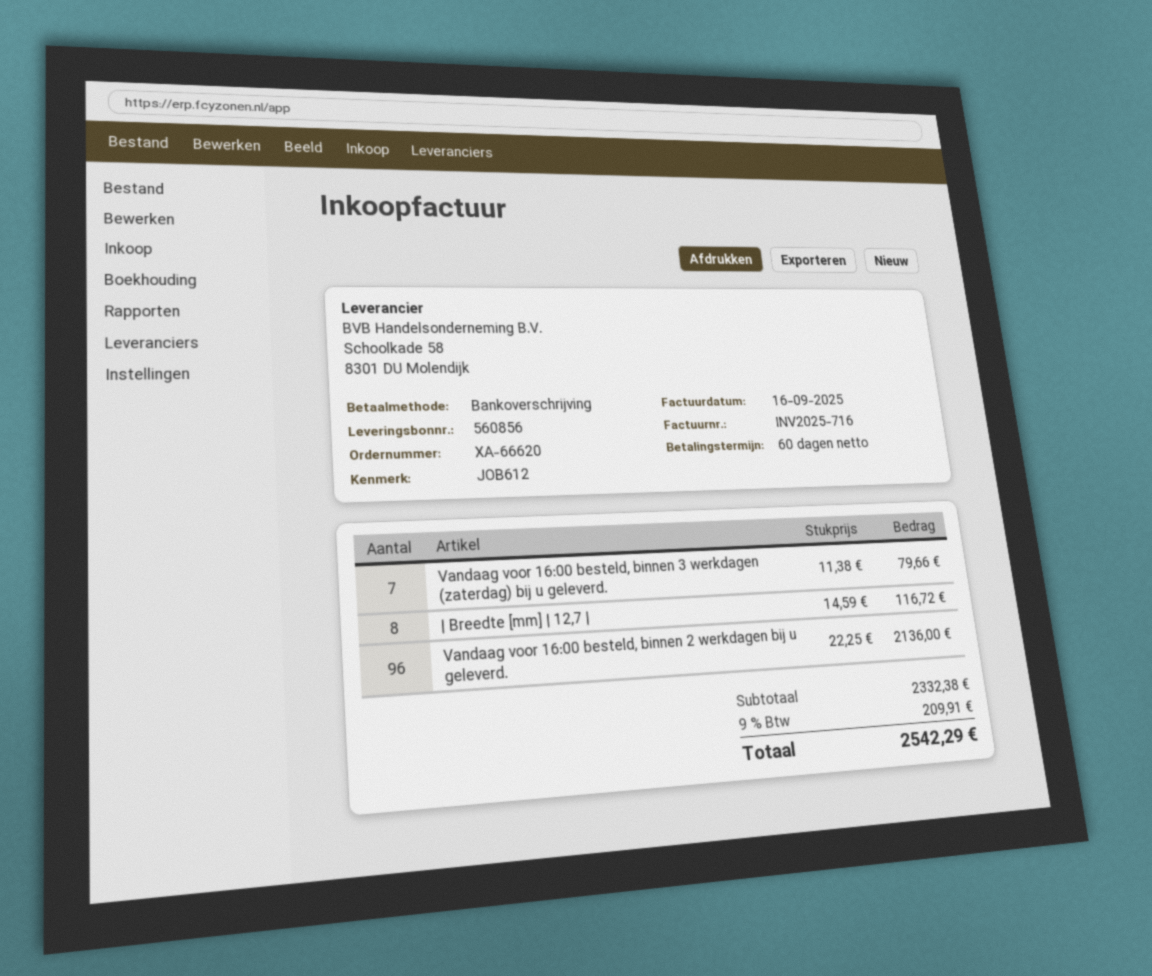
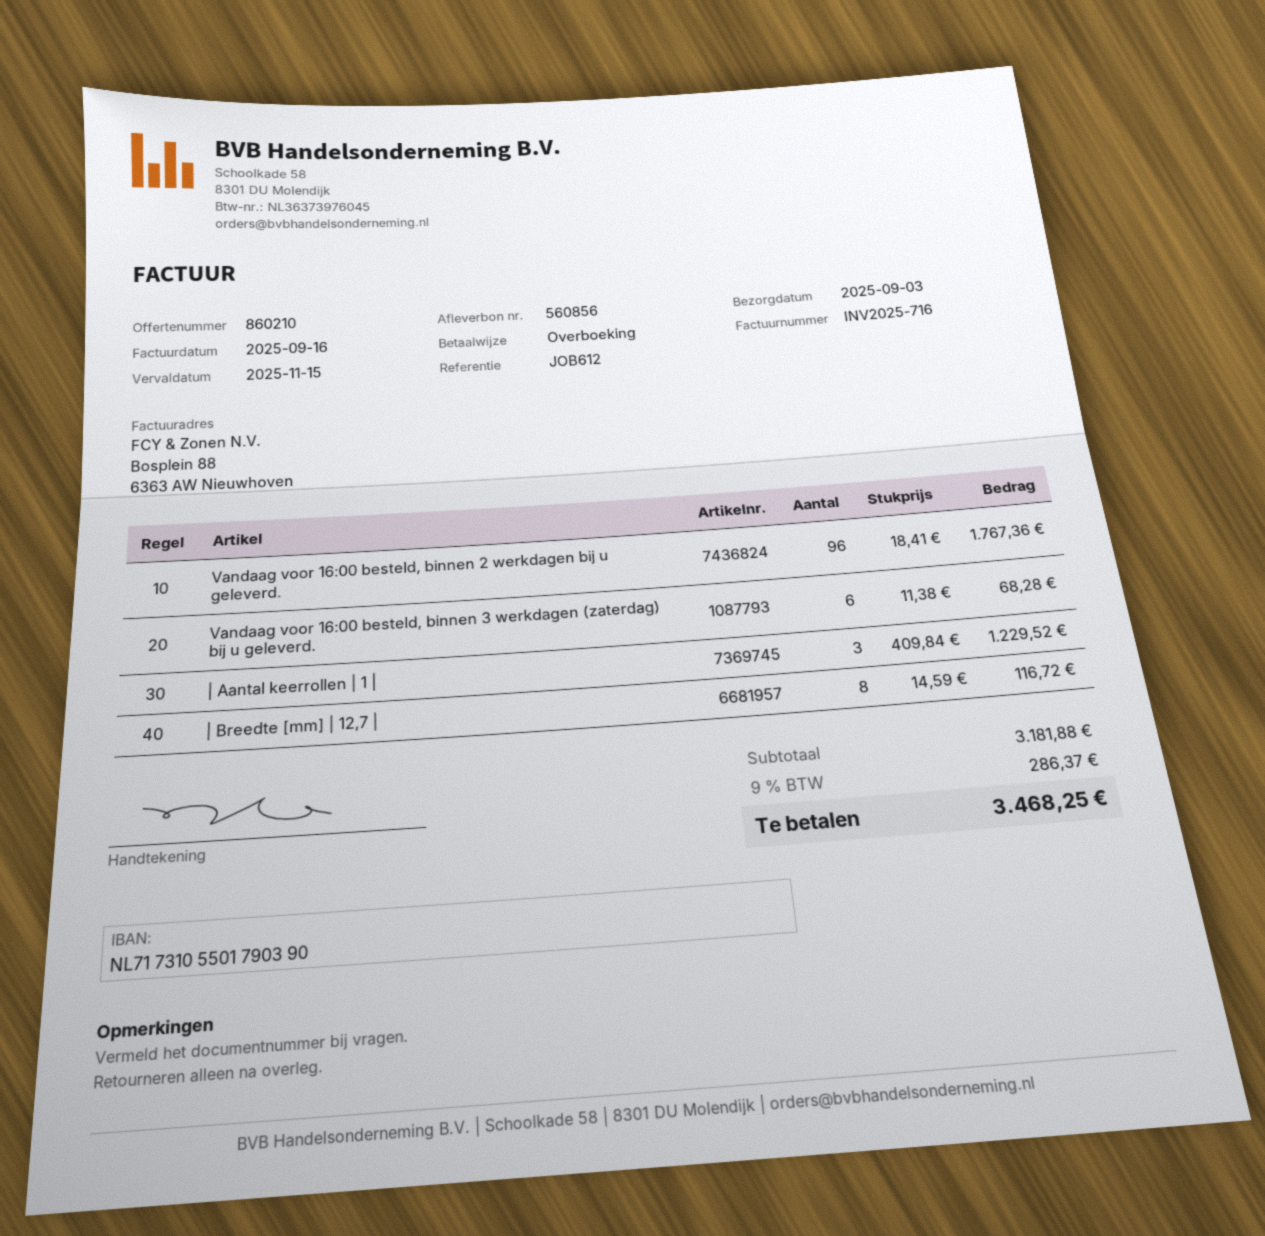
Vandaag voor 16:00 besteld, binnen 3 werkdagen (zaterdag) bij u geleverd.: 7 x 11.38 = 79.66 -> 6 x 11.38 = 68.28
Vandaag voor 16:00 besteld, binnen 2 werkdagen bij u geleverd.: 96 x 22.25 = 2136.00 -> 96 x 18.41 = 1767.36
| Aantal keerrollen | 1 |: none -> 3 x 409.84 = 1229.52
subtotal: 2332.38 -> 3181.88
tax: 9% = 209.91 -> 9% = 286.37
total: 2542.29 -> 3468.25

